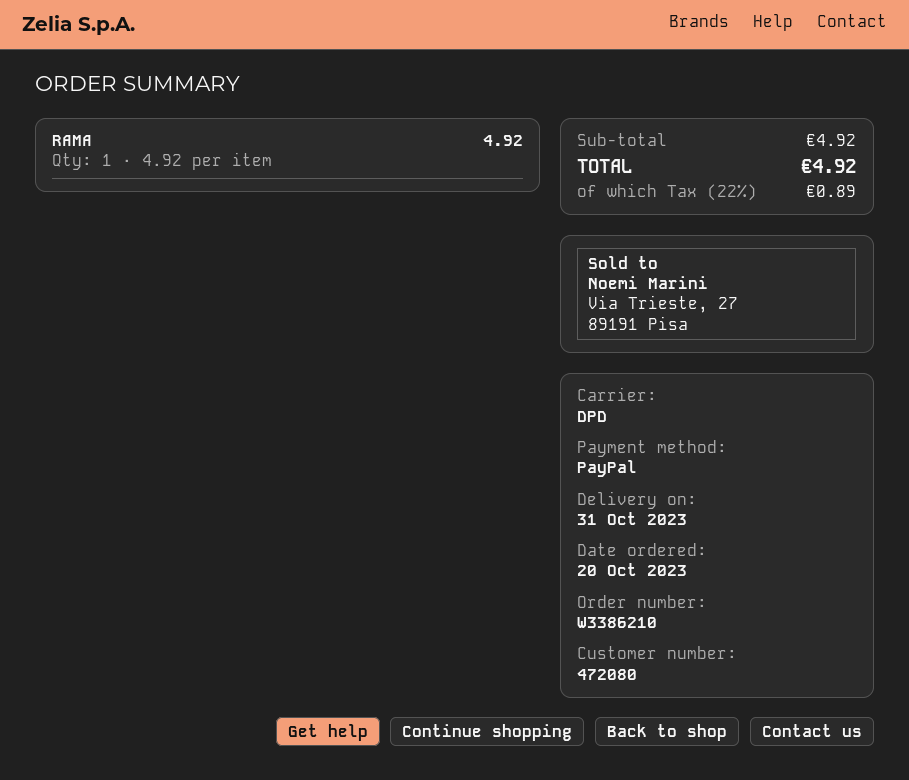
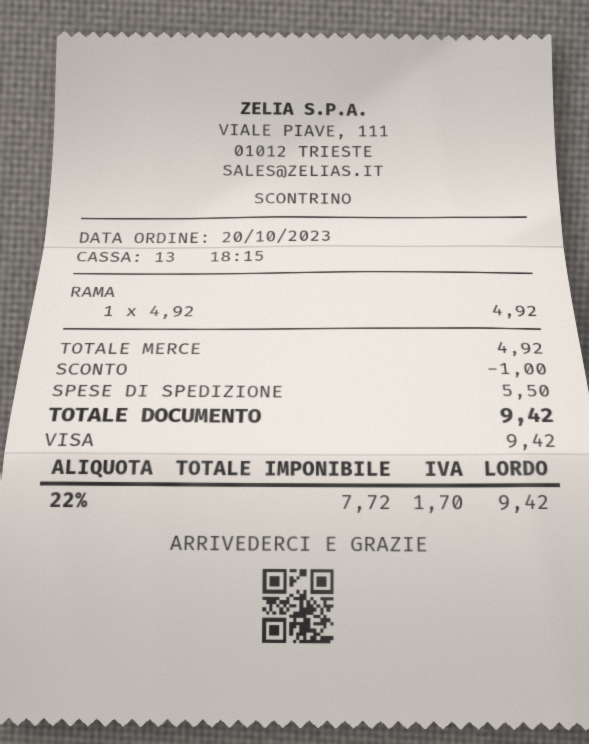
payment method: PayPal -> Visa
discount: none -> 1.00
shipping: none -> 5.50
tax: 22% = 0.89 -> 22% = 1.70
total: 4.92 -> 9.42

